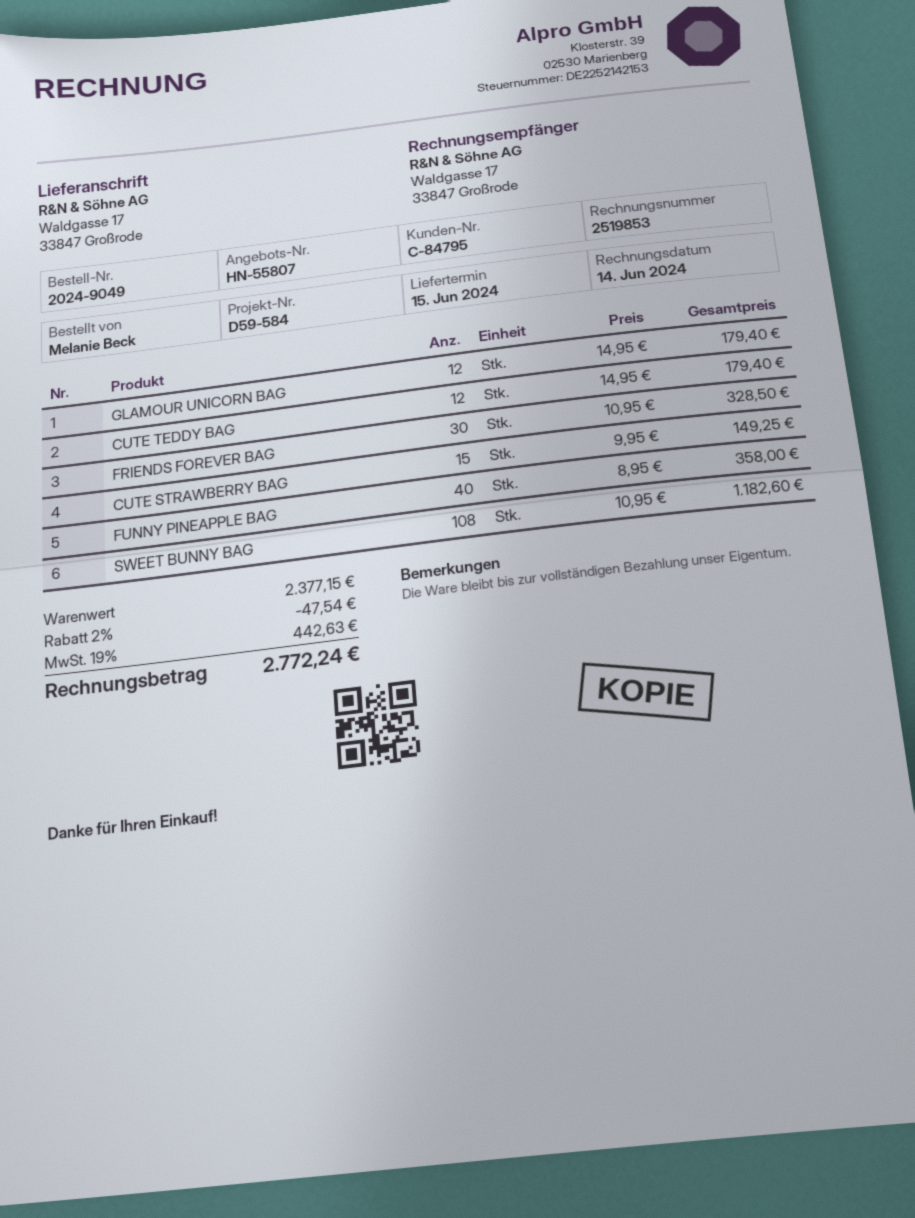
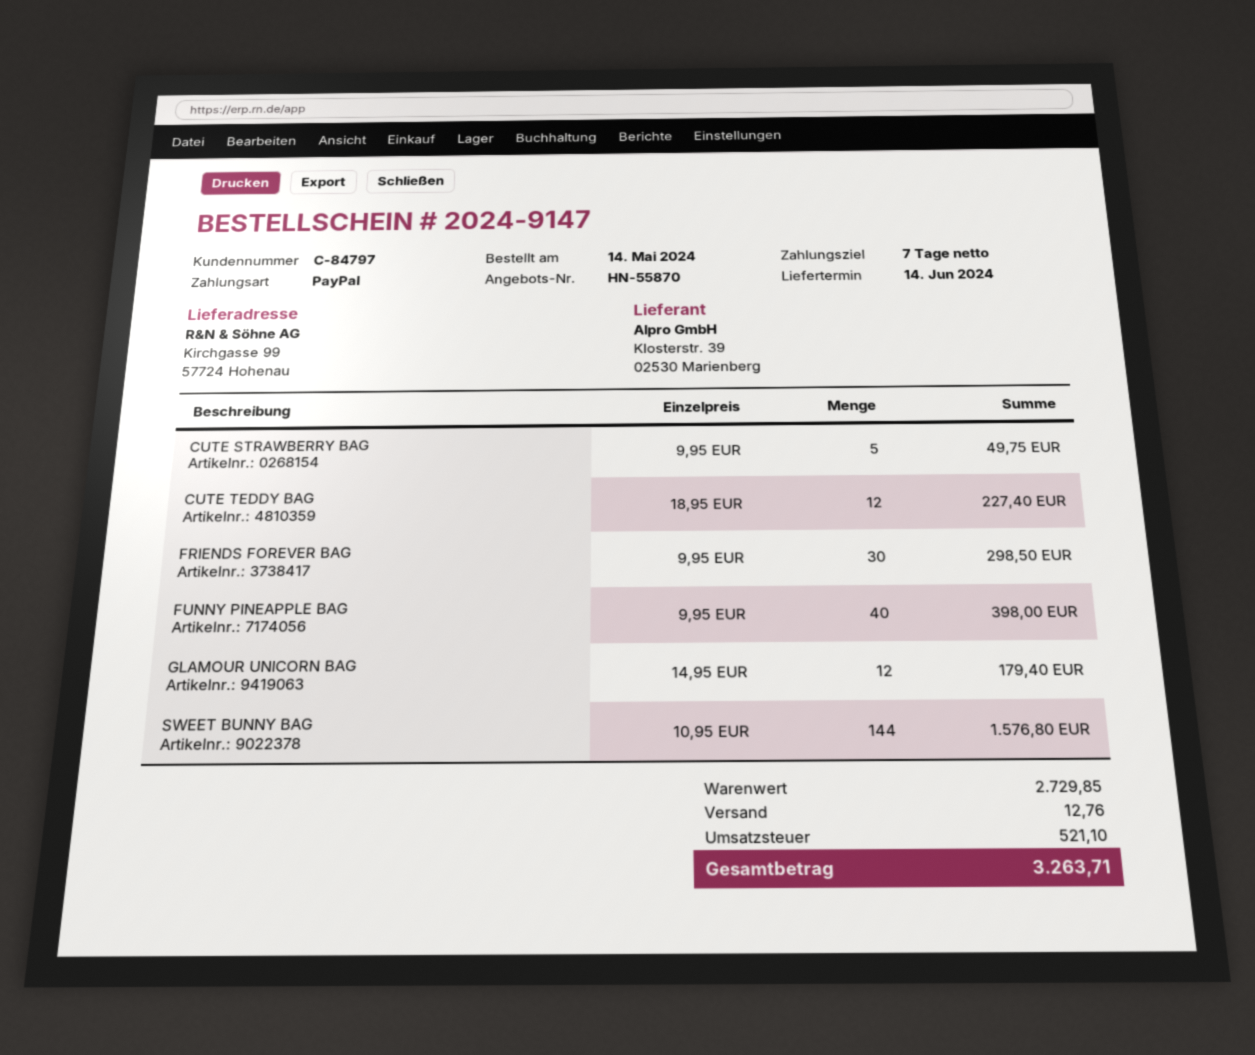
quote number: HN-55807 -> HN-55870
order number: 2024-9049 -> 2024-9147
delivery date: 2024-06-15 -> 2024-06-14
customer number: C-84795 -> C-84797
ship to: Waldgasse 17, 33847 Großrode -> Kirchgasse 99, 57724 Hohenau
CUTE TEDDY BAG: 12 x 14.95 = 179.40 -> 12 x 18.95 = 227.40
FRIENDS FOREVER BAG: 30 x 10.95 = 328.50 -> 30 x 9.95 = 298.50
CUTE STRAWBERRY BAG: 15 x 9.95 = 149.25 -> 5 x 9.95 = 49.75
FUNNY PINEAPPLE BAG: 40 x 8.95 = 358.00 -> 40 x 9.95 = 398.00
SWEET BUNNY BAG: 108 x 10.95 = 1182.60 -> 144 x 10.95 = 1576.80
subtotal: 2377.15 -> 2729.85
discount: 2% = 47.54 -> none
shipping: none -> 12.76
tax: 442.63 -> 521.10
total: 2772.24 -> 3263.71

